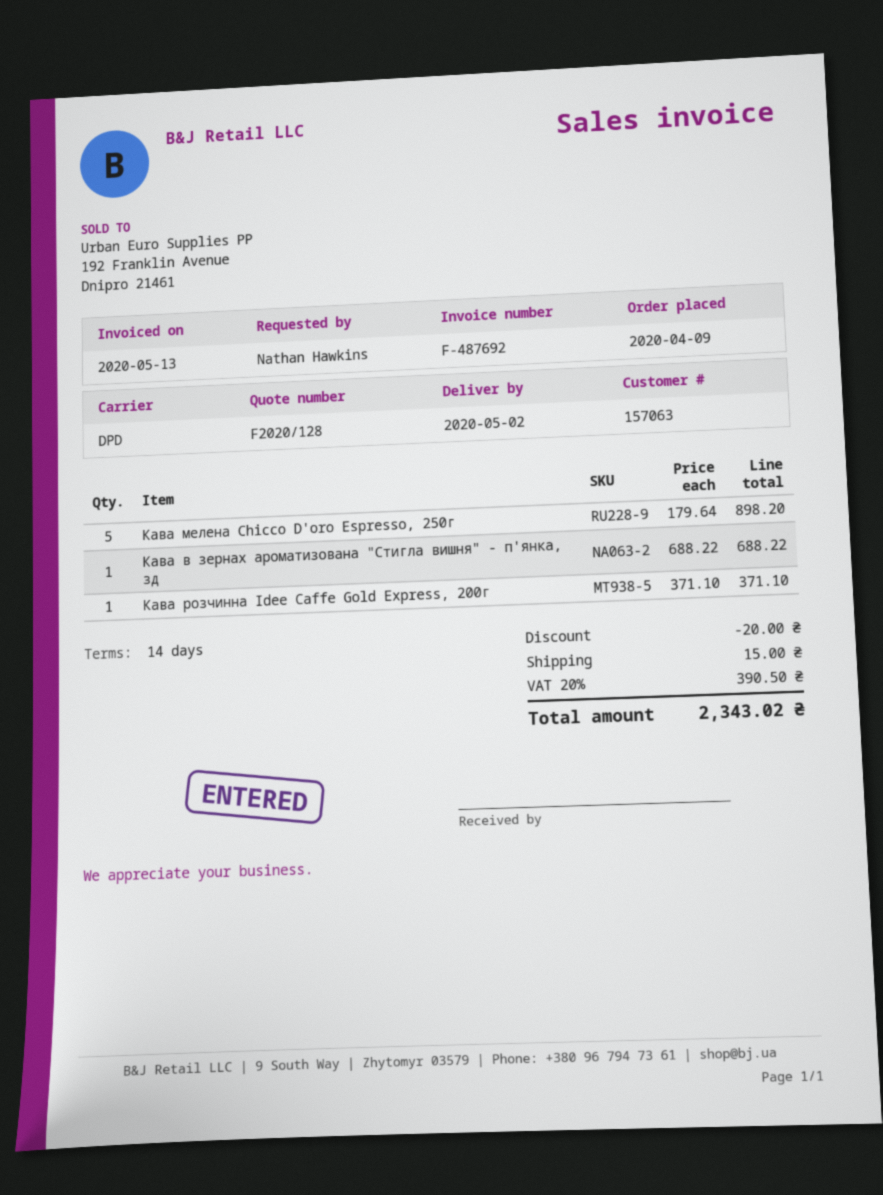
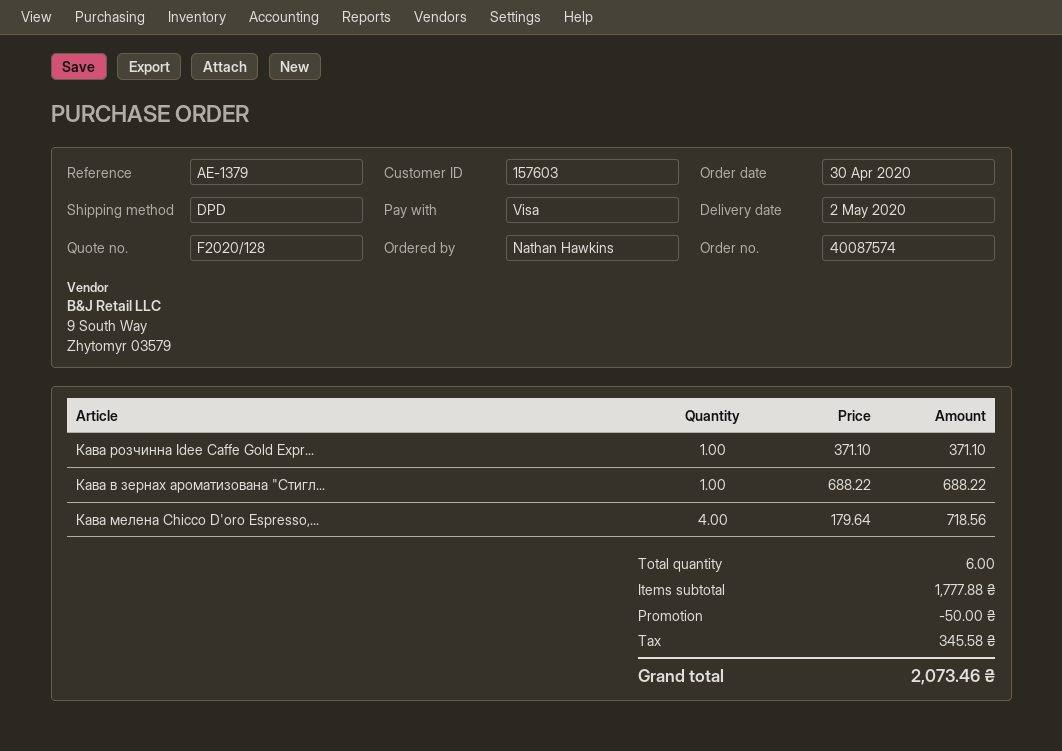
order date: 2020-04-09 -> 2020-04-30
customer number: 157063 -> 157603
Кава мелена Chicco D'oro Espresso, 250г: 5 x 179.64 = 898.20 -> 4 x 179.64 = 718.56
discount: 20.00 -> 50.00
shipping: 15.00 -> none
tax: 390.50 -> 345.58
total: 2343.02 -> 2073.46

